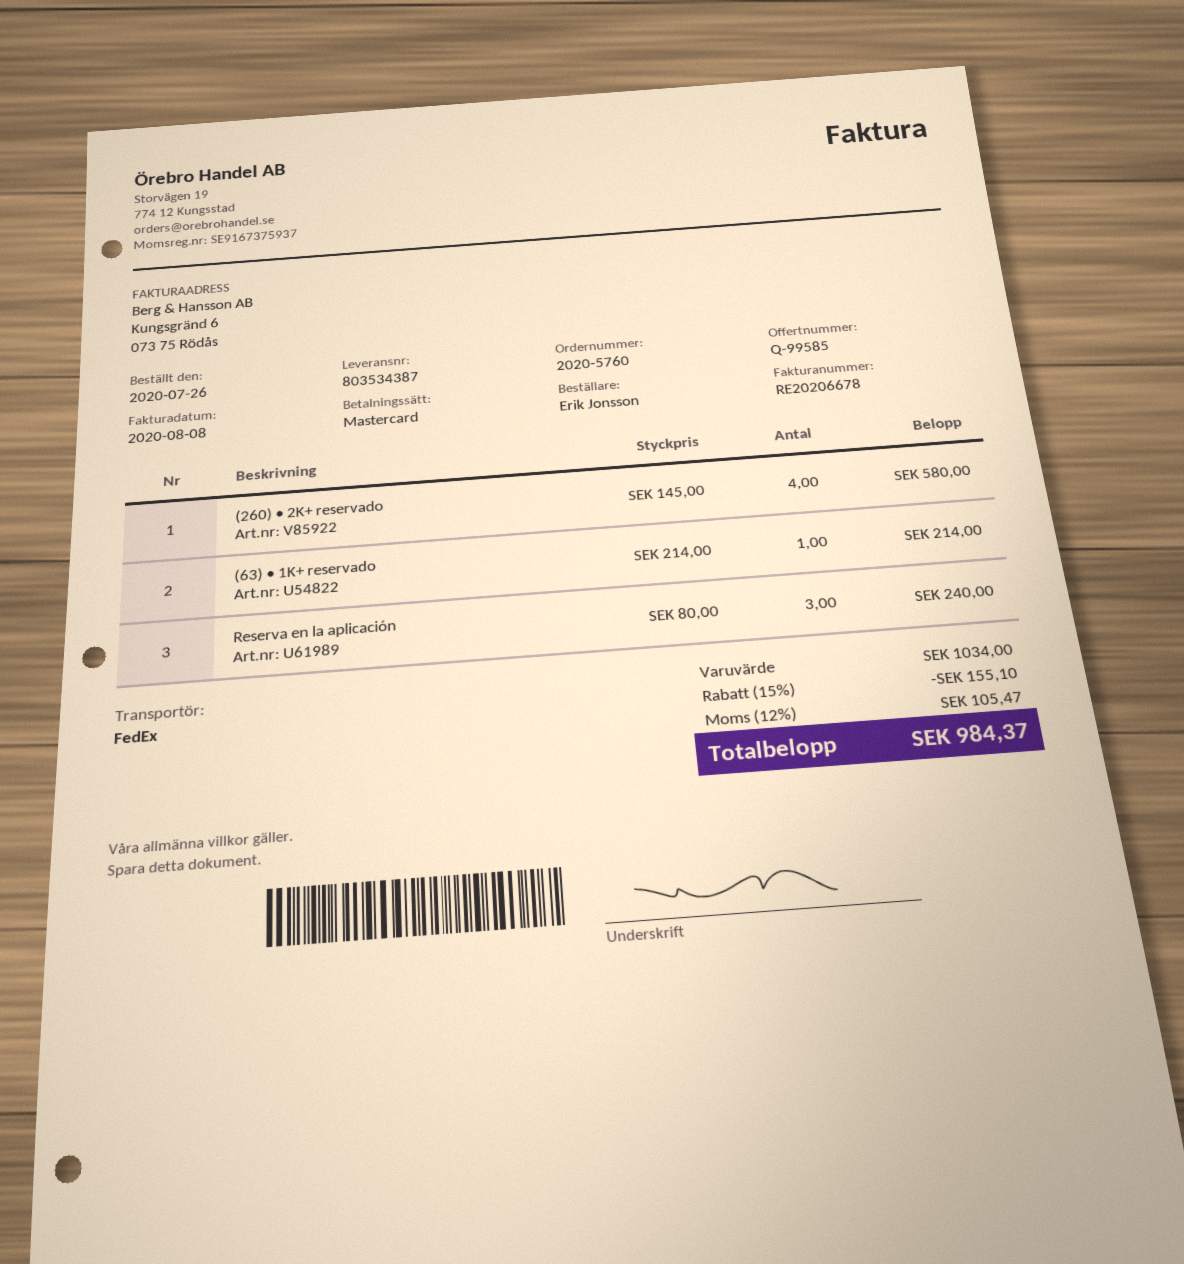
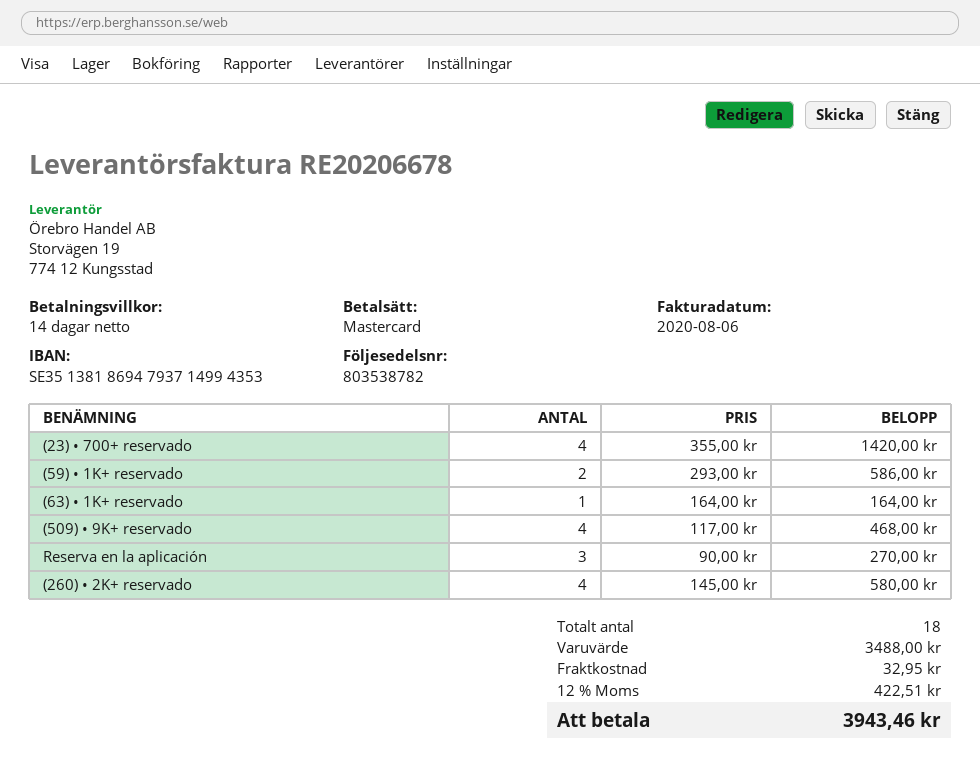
delivery note number: 803534387 -> 803538782
invoice date: 2020-08-08 -> 2020-08-06
(63) • 1K+ reservado: 1 x 214.00 = 214.00 -> 1 x 164.00 = 164.00
Reserva en la aplicación: 3 x 80.00 = 240.00 -> 3 x 90.00 = 270.00
(23) • 700+ reservado: none -> 4 x 355.00 = 1420.00
(59) • 1K+ reservado: none -> 2 x 293.00 = 586.00
(509) • 9K+ reservado: none -> 4 x 117.00 = 468.00
subtotal: 1034.00 -> 3488.00
discount: 15% = 155.10 -> none
shipping: none -> 32.95
tax: 12% = 105.47 -> 12% = 422.51
total: 984.37 -> 3943.46

